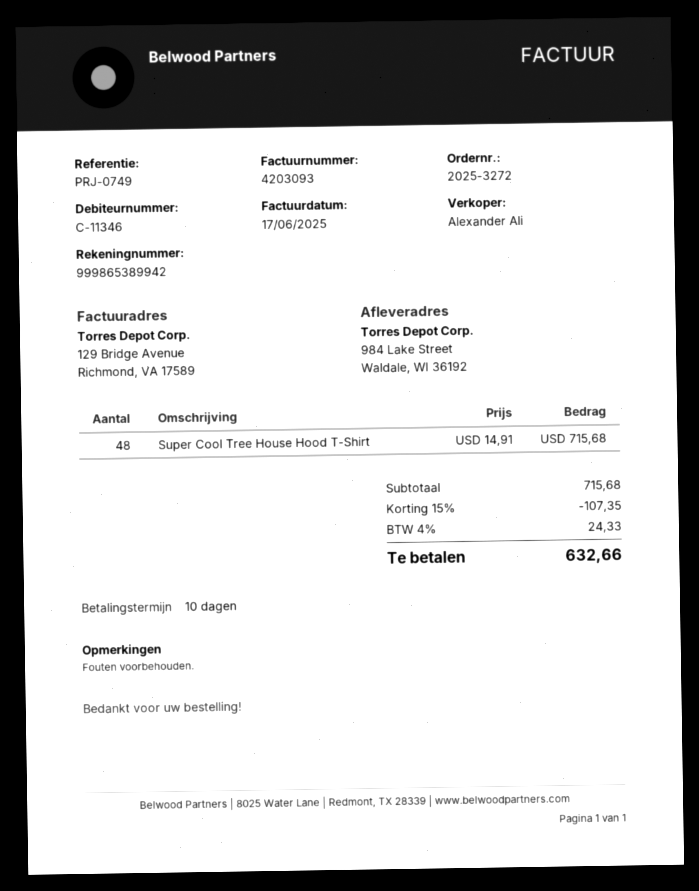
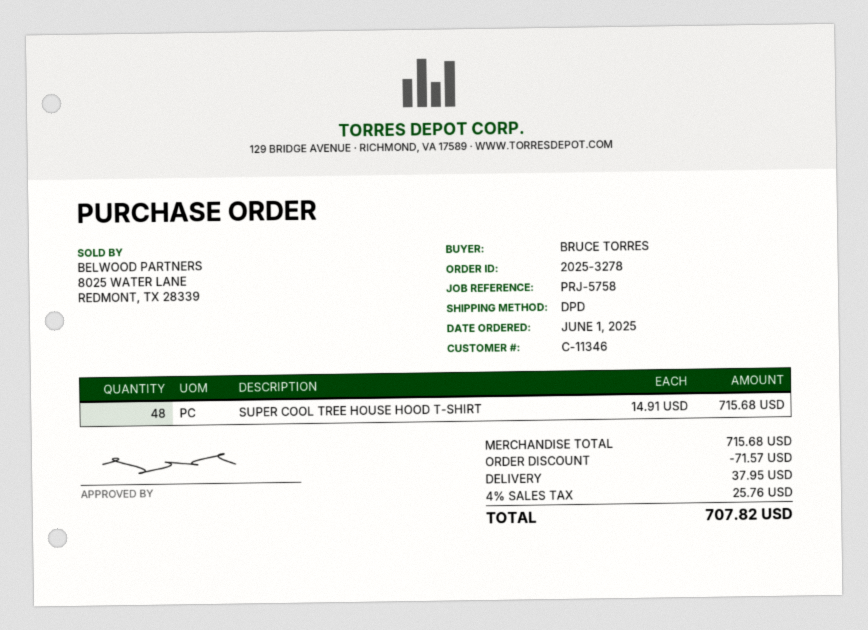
order number: 2025-3272 -> 2025-3278
reference: PRJ-0749 -> PRJ-5758
discount: 107.35 -> 71.57
shipping: none -> 37.95
tax: 4% = 24.33 -> 4% = 25.76
total: 632.66 -> 707.82

